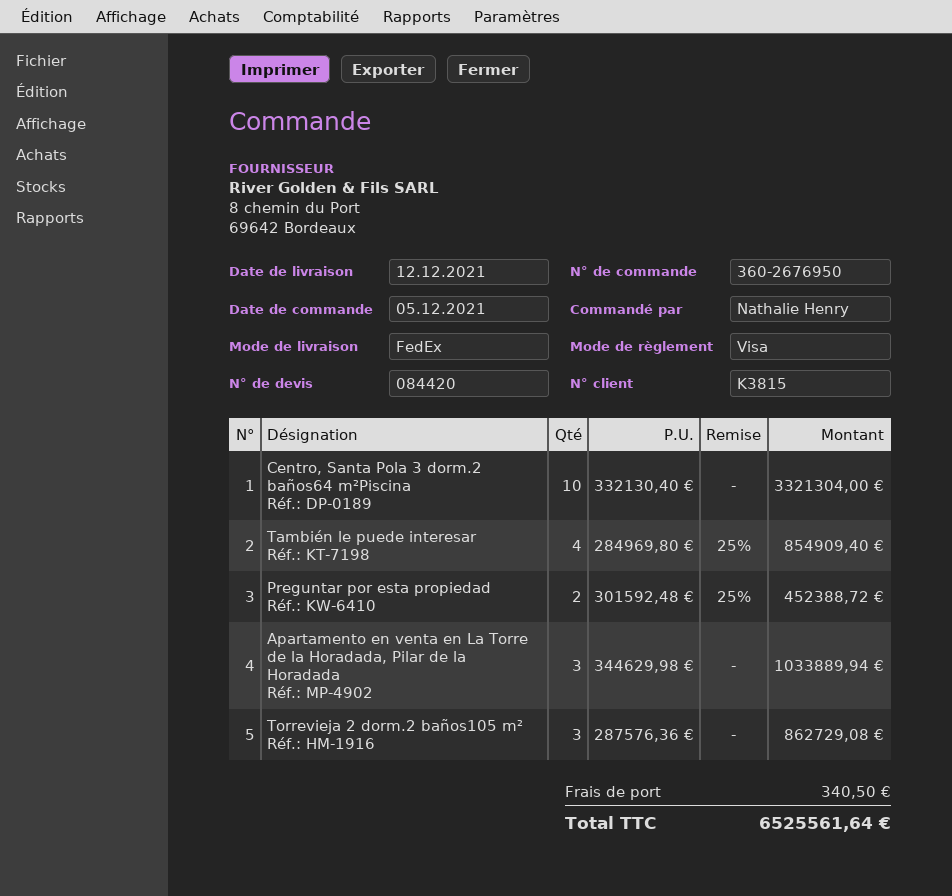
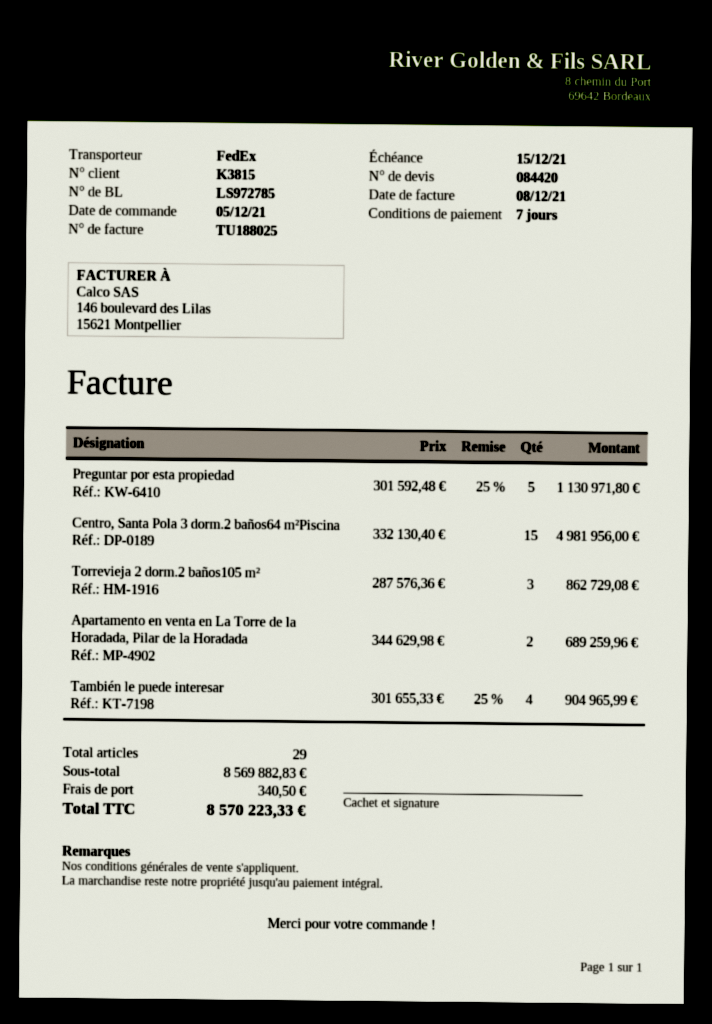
Centro, Santa Pola 3 dorm.2 baños64 m²Piscina: 10 x 332130.40 = 3321304.00 -> 15 x 332130.40 = 4981956.00
También le puede interesar: 4 x 284969.80 - 25% = 854909.40 -> 4 x 301655.33 - 25% = 904965.99
Preguntar por esta propiedad: 2 x 301592.48 - 25% = 452388.72 -> 5 x 301592.48 - 25% = 1130971.80
Apartamento en venta en La Torre de la Horadada, Pilar de la Horadada: 3 x 344629.98 = 1033889.94 -> 2 x 344629.98 = 689259.96
total: 6525561.64 -> 8570223.33

